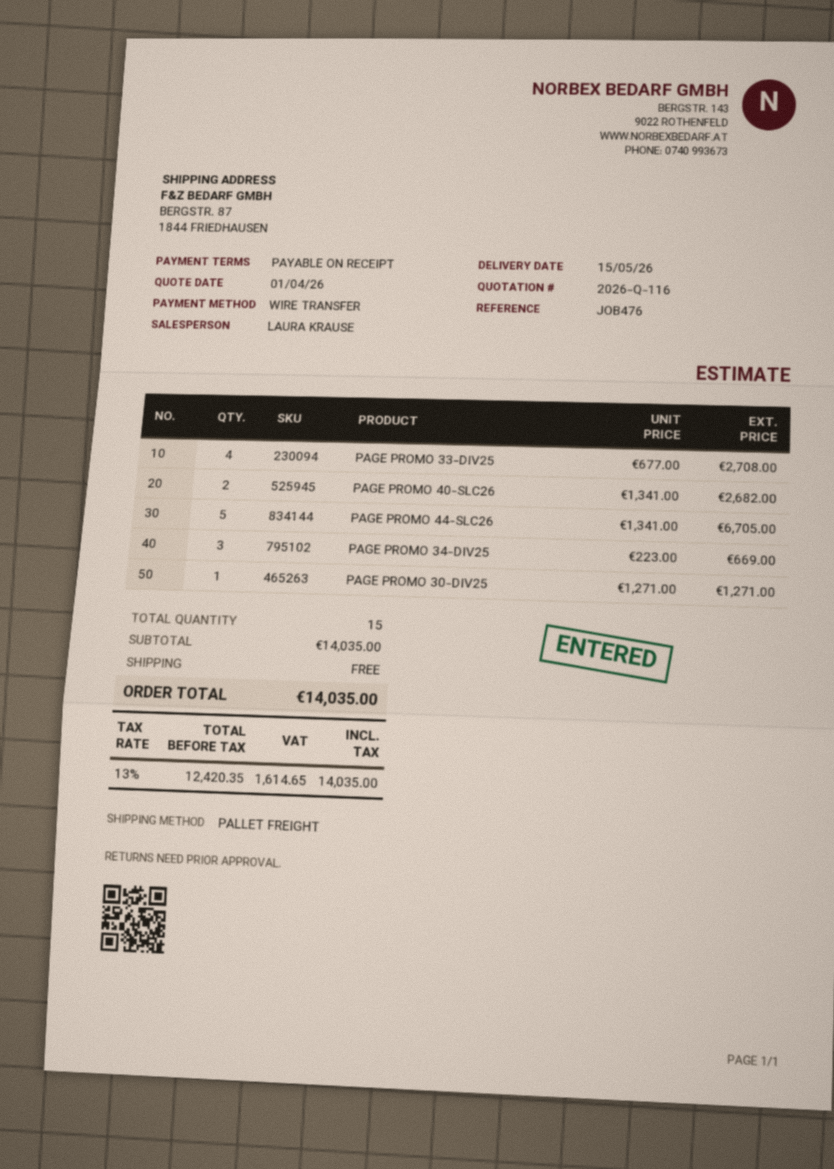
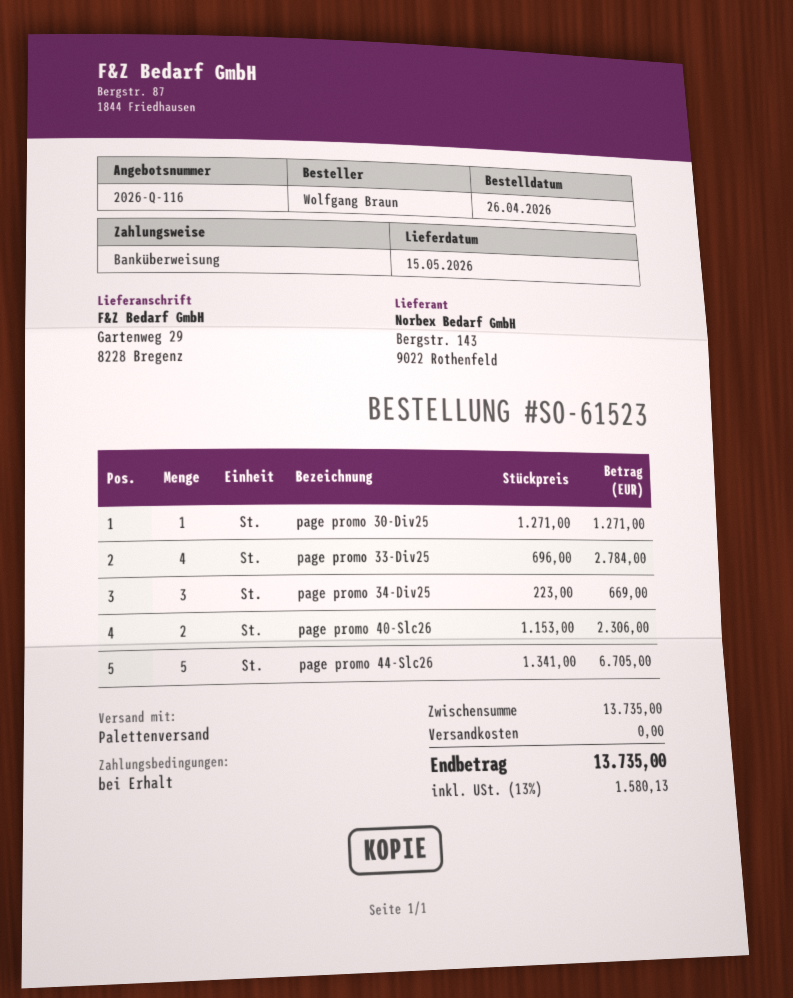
ship to: BERGSTR. 87, 1844 FRIEDHAUSEN -> Gartenweg 29, 8228 Bregenz
PAGE PROMO 33-DIV25: 4 x 677.00 = 2708.00 -> 4 x 696.00 = 2784.00
PAGE PROMO 40-SLC26: 2 x 1341.00 = 2682.00 -> 2 x 1153.00 = 2306.00
subtotal: 14035.00 -> 13735.00
tax: 13% = 1614.65 -> 13% = 1580.13
total: 14035.00 -> 13735.00

